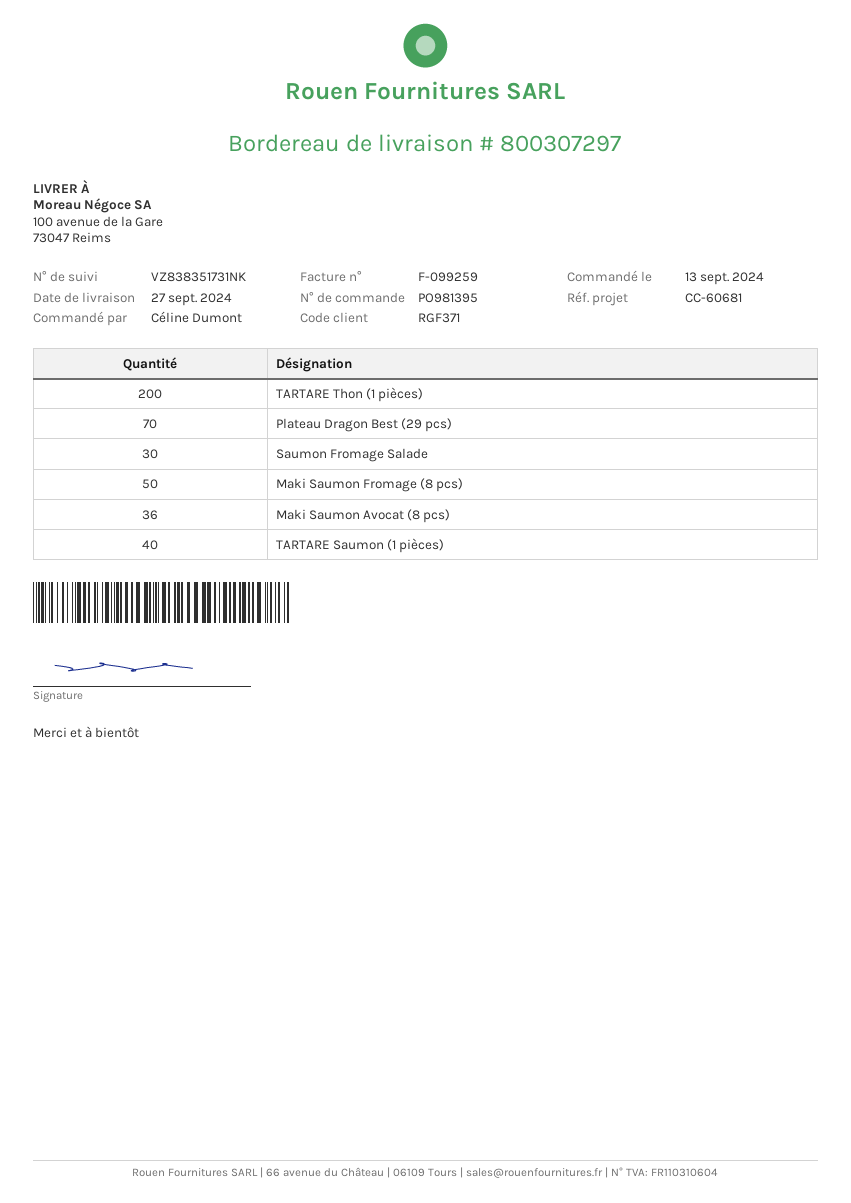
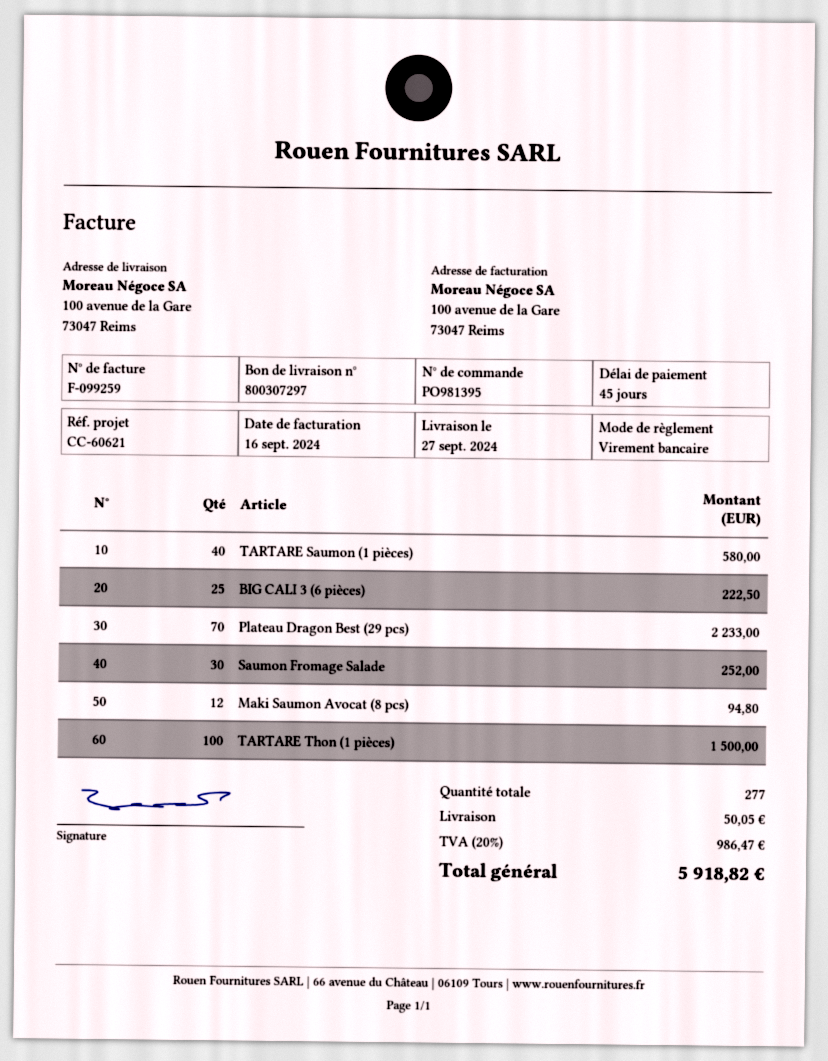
reference: CC-60681 -> CC-60621
TARTARE Thon (1 pièces): 200 -> 100
Maki Saumon Fromage (8 pcs): 50 -> none
Maki Saumon Avocat (8 pcs): 36 -> 12
BIG CALI 3 (6 pièces): none -> 25

